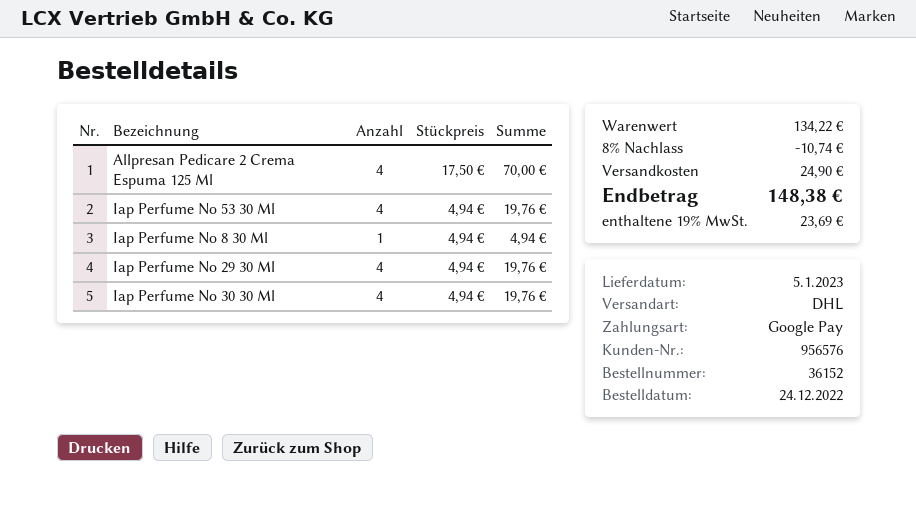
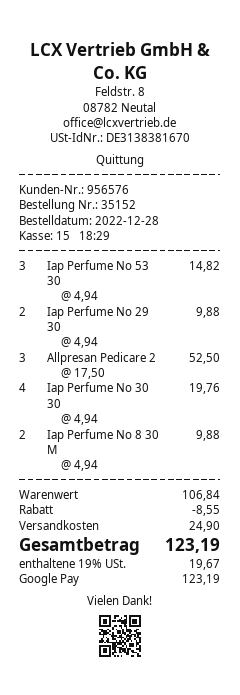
order number: 36152 -> 35152
order date: 2022-12-24 -> 2022-12-28
Allpresan Pedicare 2 Crema Espuma 125 Ml: 4 x 17.50 = 70.00 -> 3 x 17.50 = 52.50
Iap Perfume No 53 30 Ml: 4 x 4.94 = 19.76 -> 3 x 4.94 = 14.82
Iap Perfume No 8 30 Ml: 1 x 4.94 = 4.94 -> 2 x 4.94 = 9.88
Iap Perfume No 29 30 Ml: 4 x 4.94 = 19.76 -> 2 x 4.94 = 9.88
subtotal: 134.22 -> 106.84
discount: 10.74 -> 8.55
tax: 19% = 23.69 -> 19% = 19.67
total: 148.38 -> 123.19

